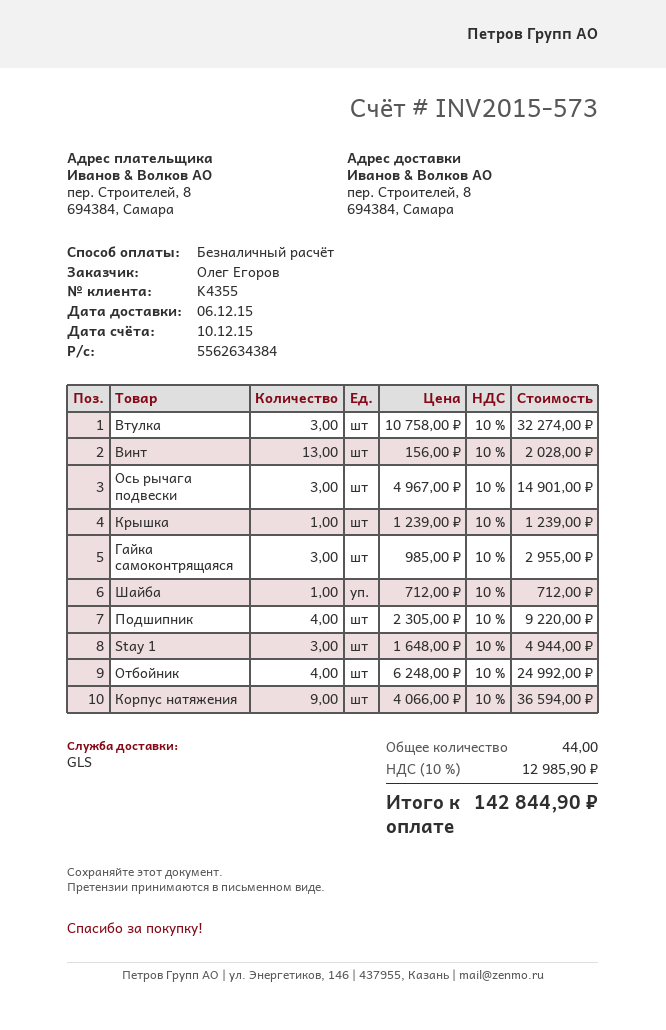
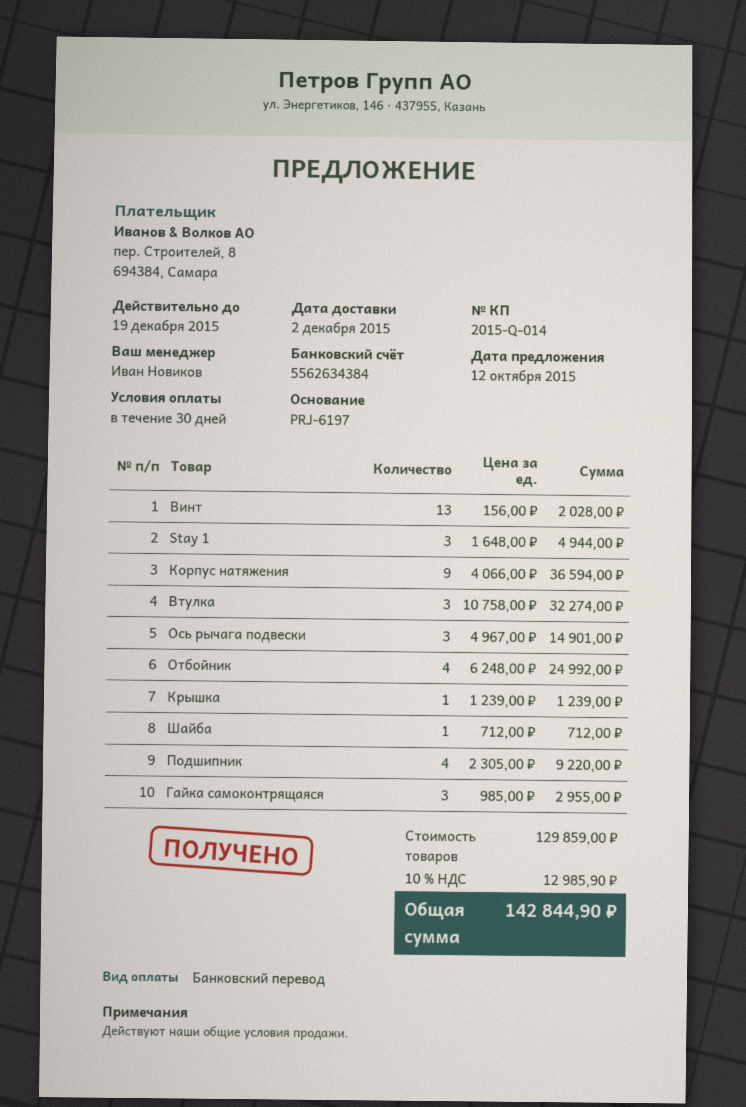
delivery date: 2015-12-06 -> 2015-12-02

